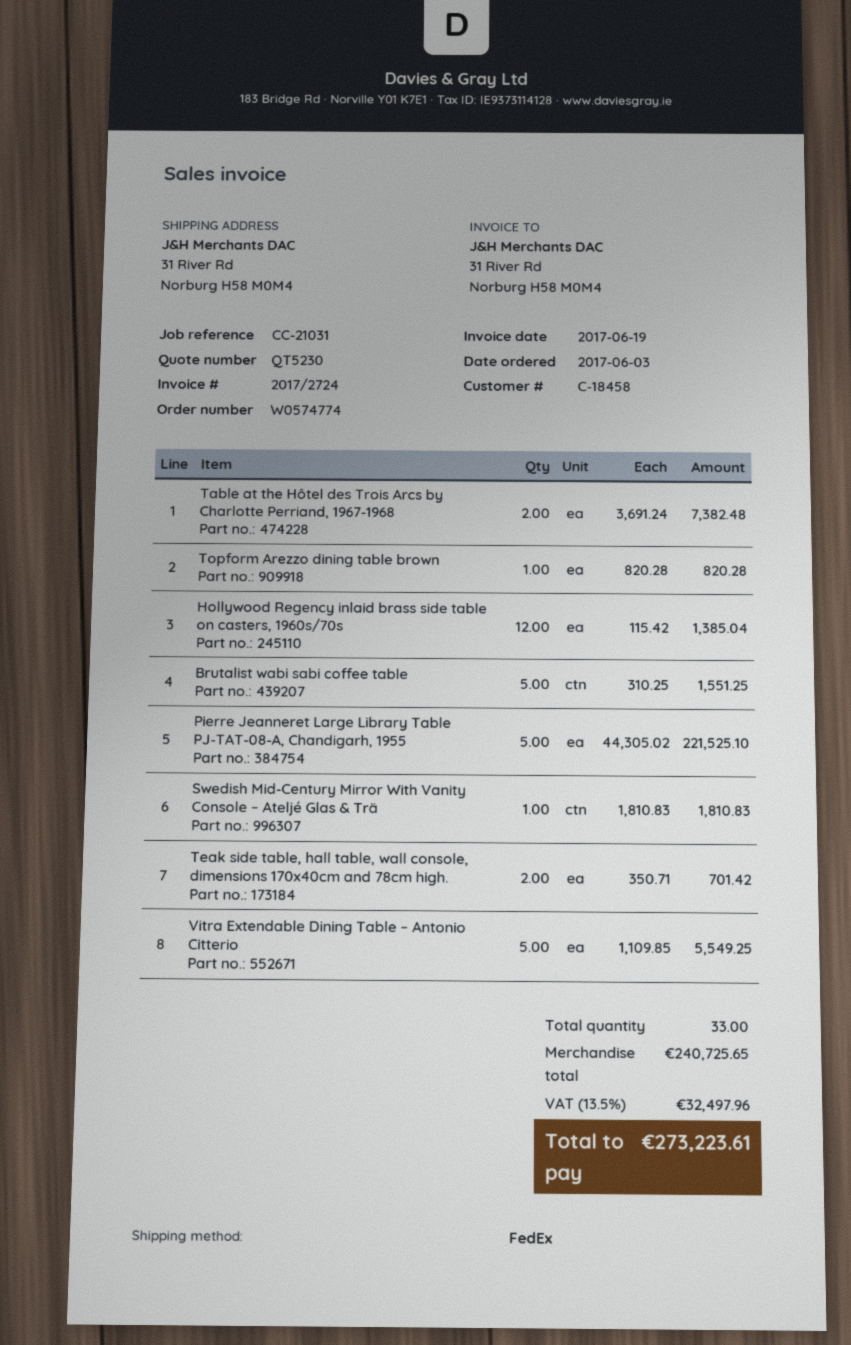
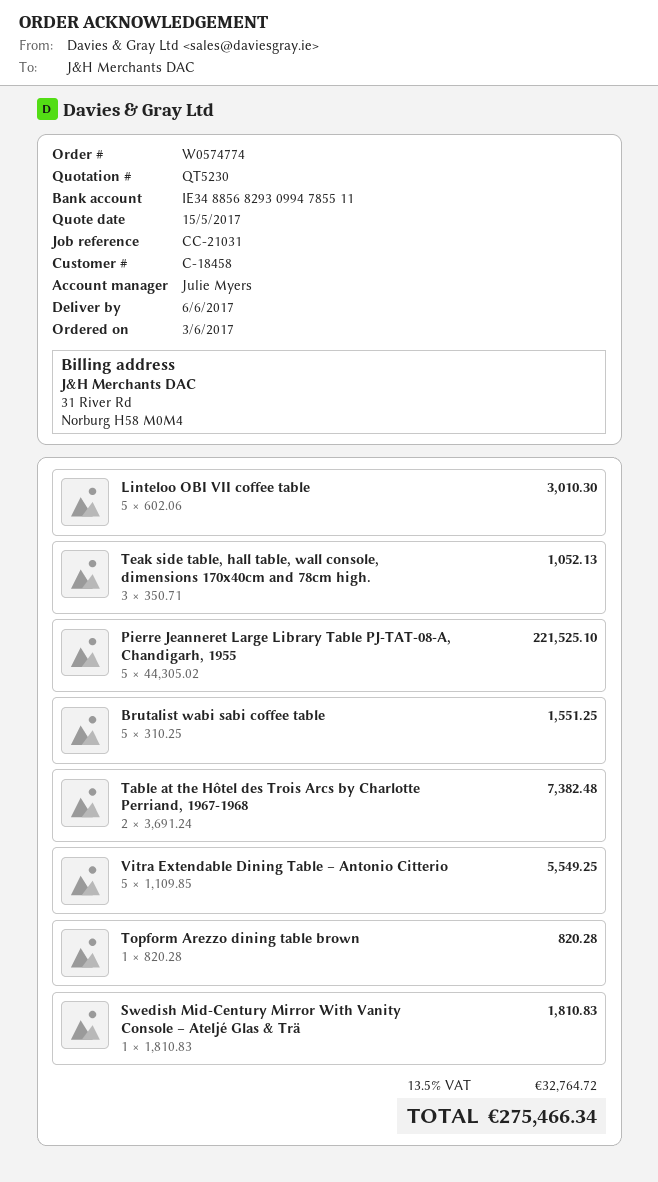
Hollywood Regency inlaid brass side table on casters, 1960s/70s: 12 x 115.42 = 1385.04 -> none
Teak side table, hall table, wall console, dimensions 170x40cm and 78cm high.: 2 x 350.71 = 701.42 -> 3 x 350.71 = 1052.13
Linteloo OBI VII coffee table: none -> 5 x 602.06 = 3010.30
tax: 13.5% = 32497.96 -> 13.5% = 32764.72
total: 273223.61 -> 275466.34

